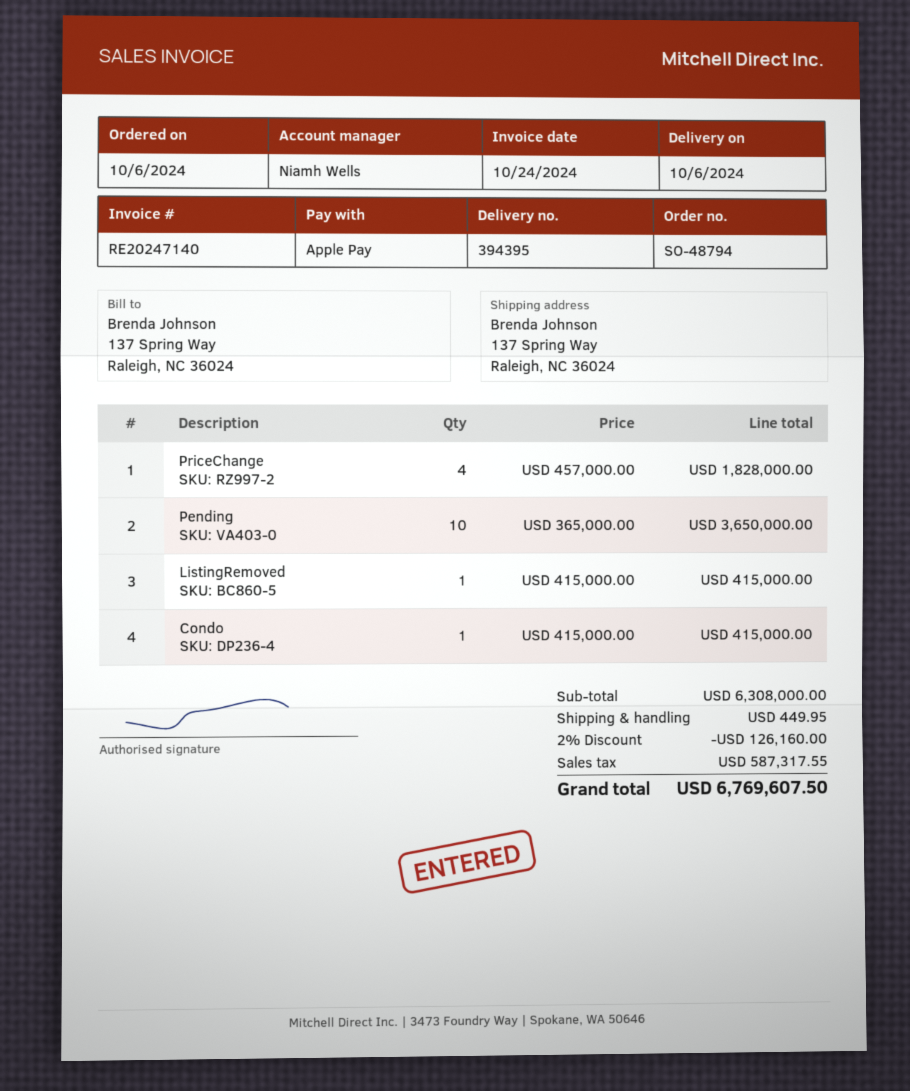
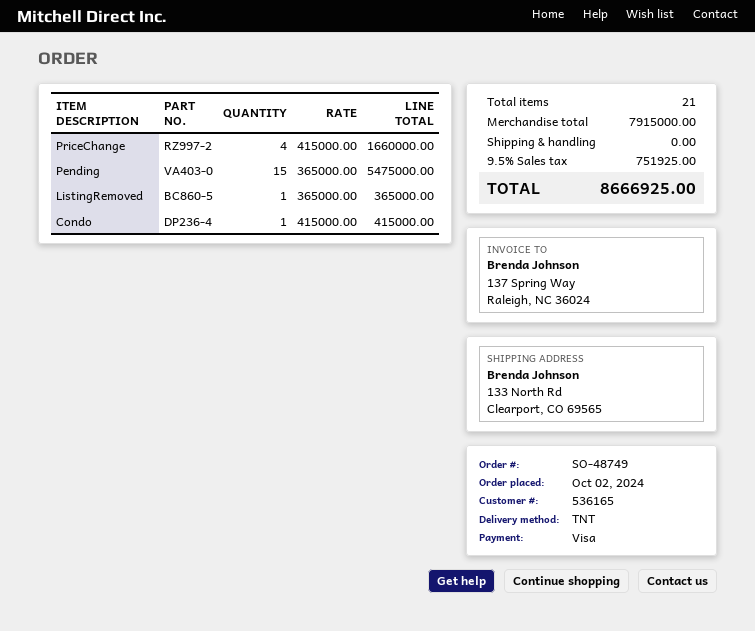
order number: SO-48794 -> SO-48749
order date: 2024-10-06 -> 2024-10-02
payment method: Apple Pay -> Visa
ship to: 137 Spring Way, Raleigh, NC 36024 -> 133 North Rd, Clearport, CO 69565
PriceChange: 4 x 457000.00 = 1828000.00 -> 4 x 415000.00 = 1660000.00
Pending: 10 x 365000.00 = 3650000.00 -> 15 x 365000.00 = 5475000.00
ListingRemoved: 1 x 415000.00 = 415000.00 -> 1 x 365000.00 = 365000.00
subtotal: 6308000.00 -> 7915000.00
discount: 2% = 126160.00 -> none
shipping: 449.95 -> 0.00
tax: 587317.55 -> 751925.00
total: 6769607.50 -> 8666925.00

